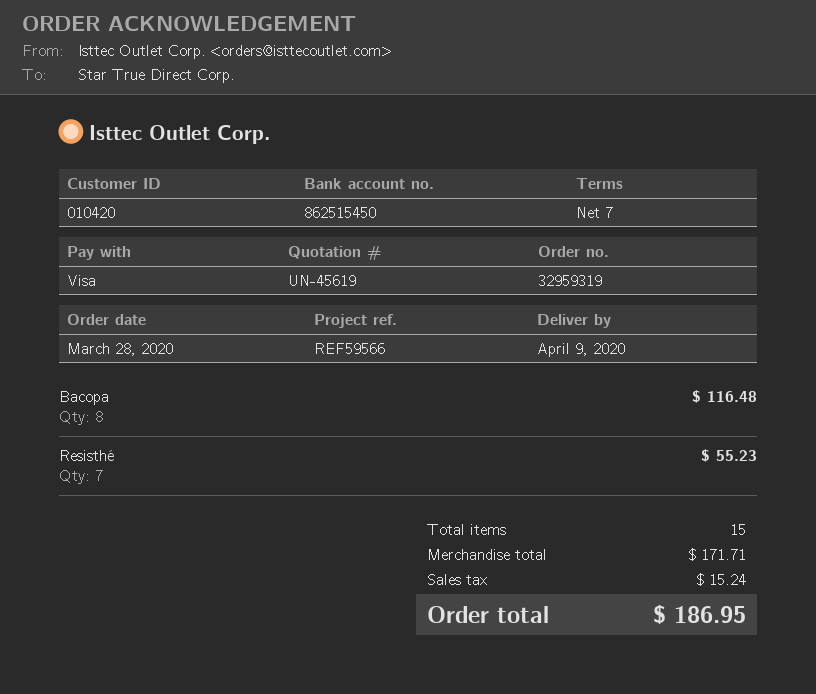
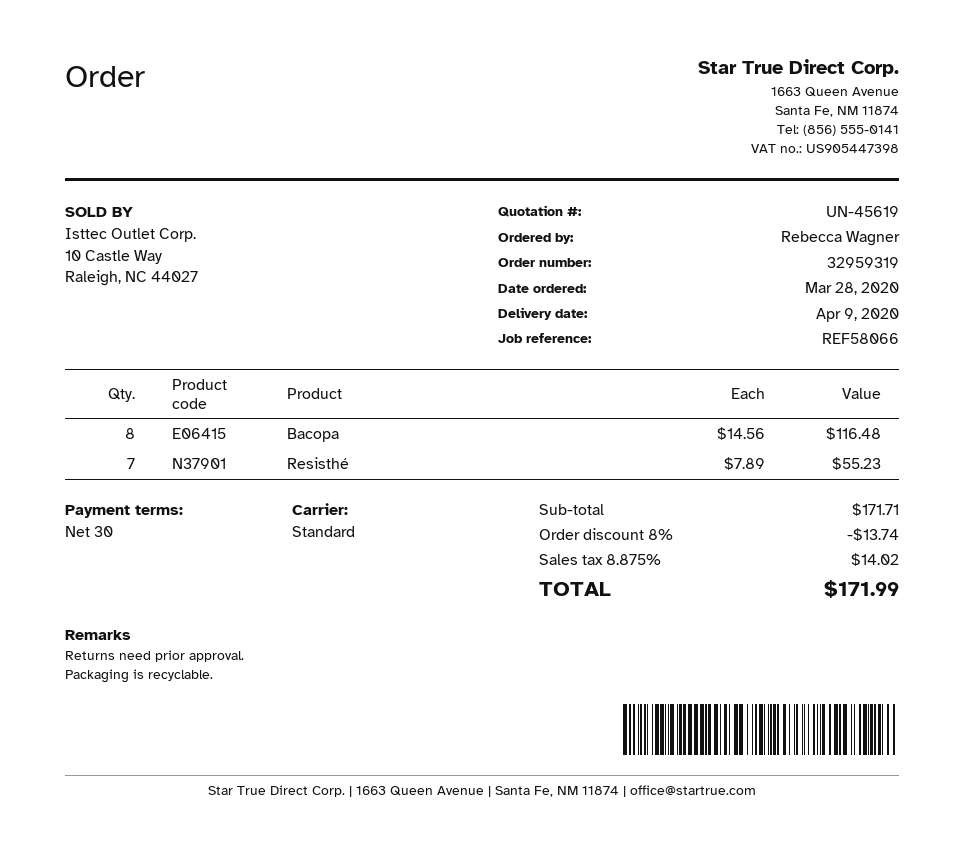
payment terms: 7 days -> 30 days
reference: REF59566 -> REF58066
discount: none -> 8% = 13.74
tax: 15.24 -> 14.02
total: 186.95 -> 171.99

